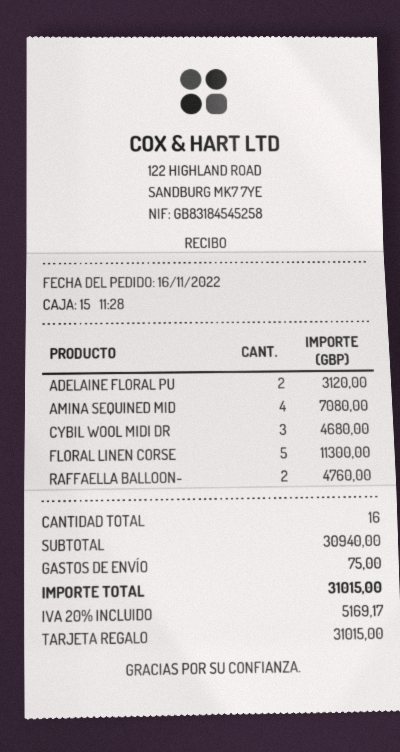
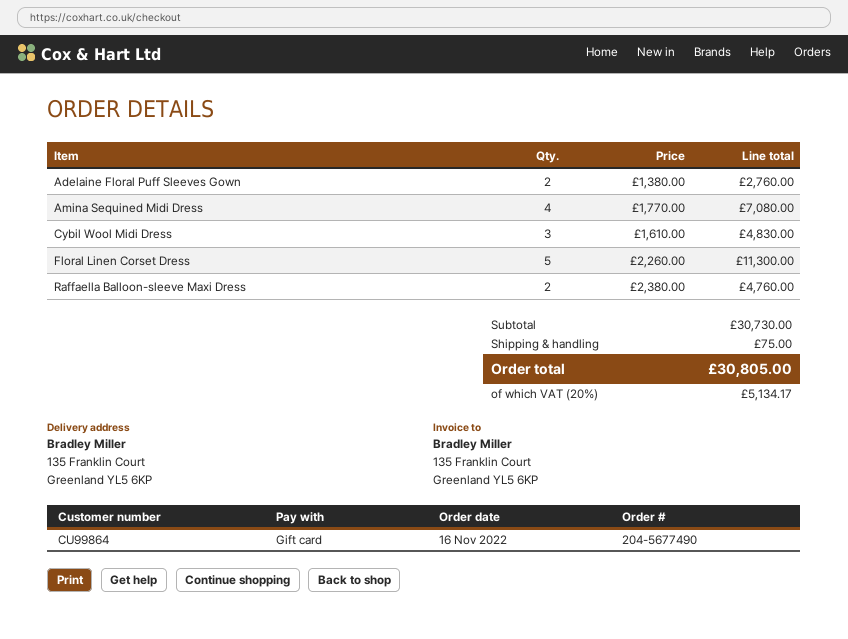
ADELAINE FLORAL PU: 2 for 3120.00 -> 2 for 2760.00
CYBIL WOOL MIDI DR: 3 for 4680.00 -> 3 for 4830.00
subtotal: 30940.00 -> 30730.00
tax: 20% = 5169.17 -> 20% = 5134.17
total: 31015.00 -> 30805.00

